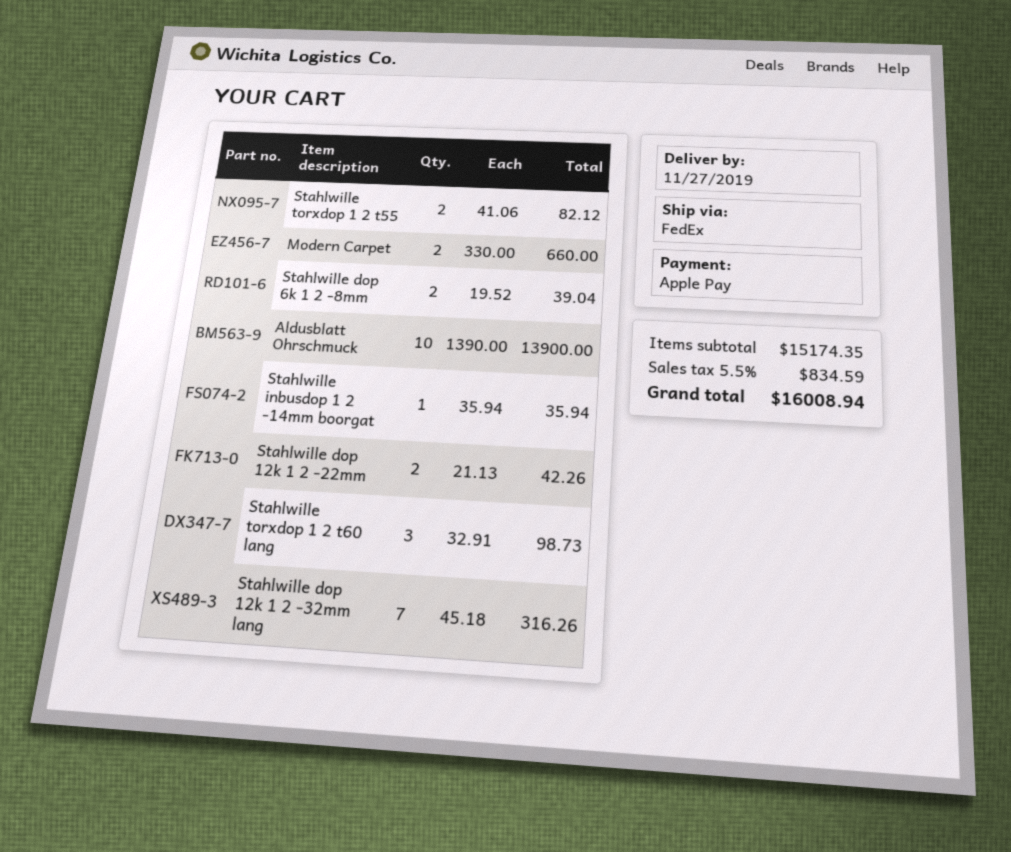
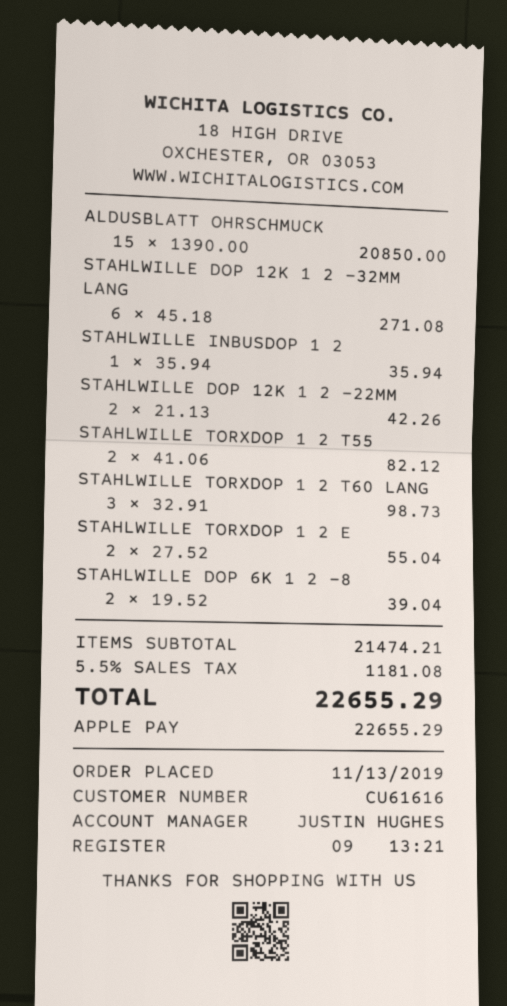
Modern Carpet: 2 x 330.00 = 660.00 -> none
Aldusblatt Ohrschmuck: 10 x 1390.00 = 13900.00 -> 15 x 1390.00 = 20850.00
Stahlwille dop 12k 1 2 -32mm lang: 7 x 45.18 = 316.26 -> 6 x 45.18 = 271.08
STAHLWILLE TORXDOP 1 2 E: none -> 2 x 27.52 = 55.04
subtotal: 15174.35 -> 21474.21
tax: 5.5% = 834.59 -> 5.5% = 1181.08
total: 16008.94 -> 22655.29

